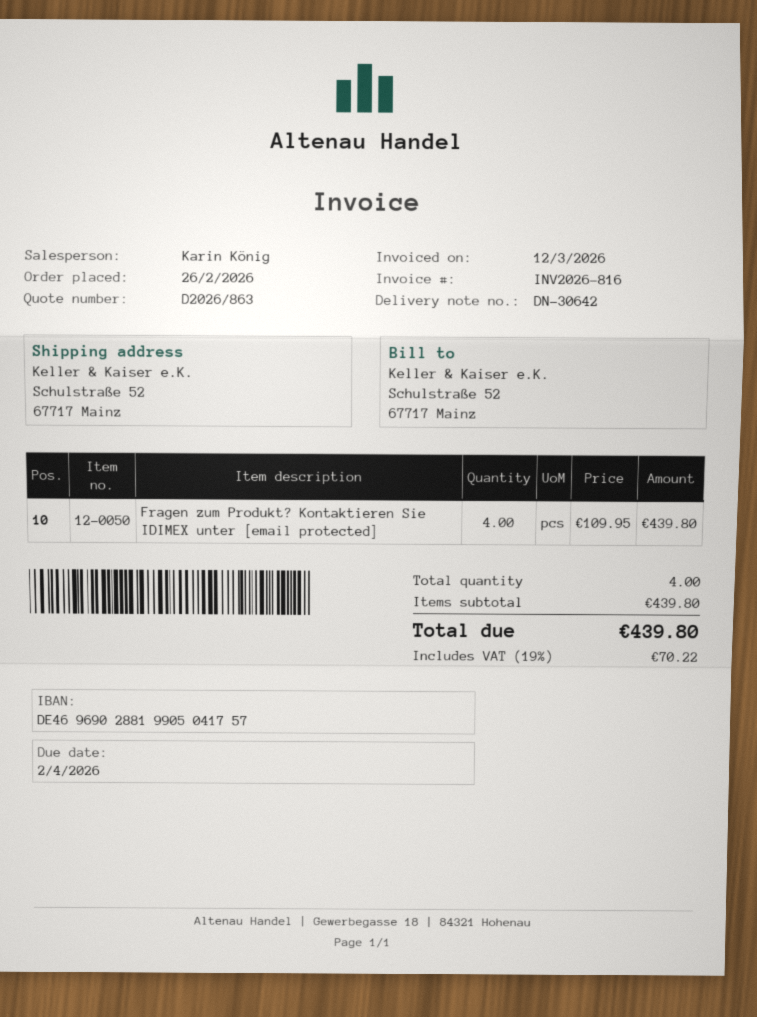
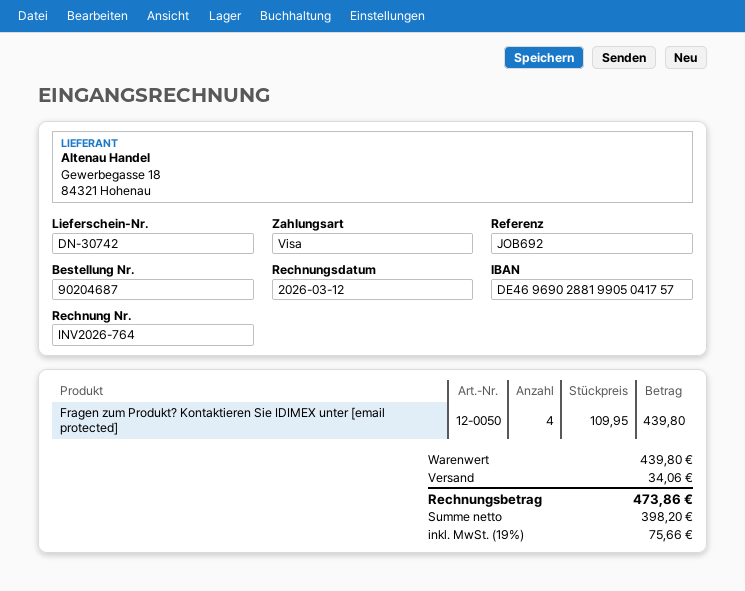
delivery note number: DN-30642 -> DN-30742
invoice number: INV2026-816 -> INV2026-764
shipping: none -> 34.06
tax: 19% = 70.22 -> 19% = 75.66
total: 439.80 -> 473.86

